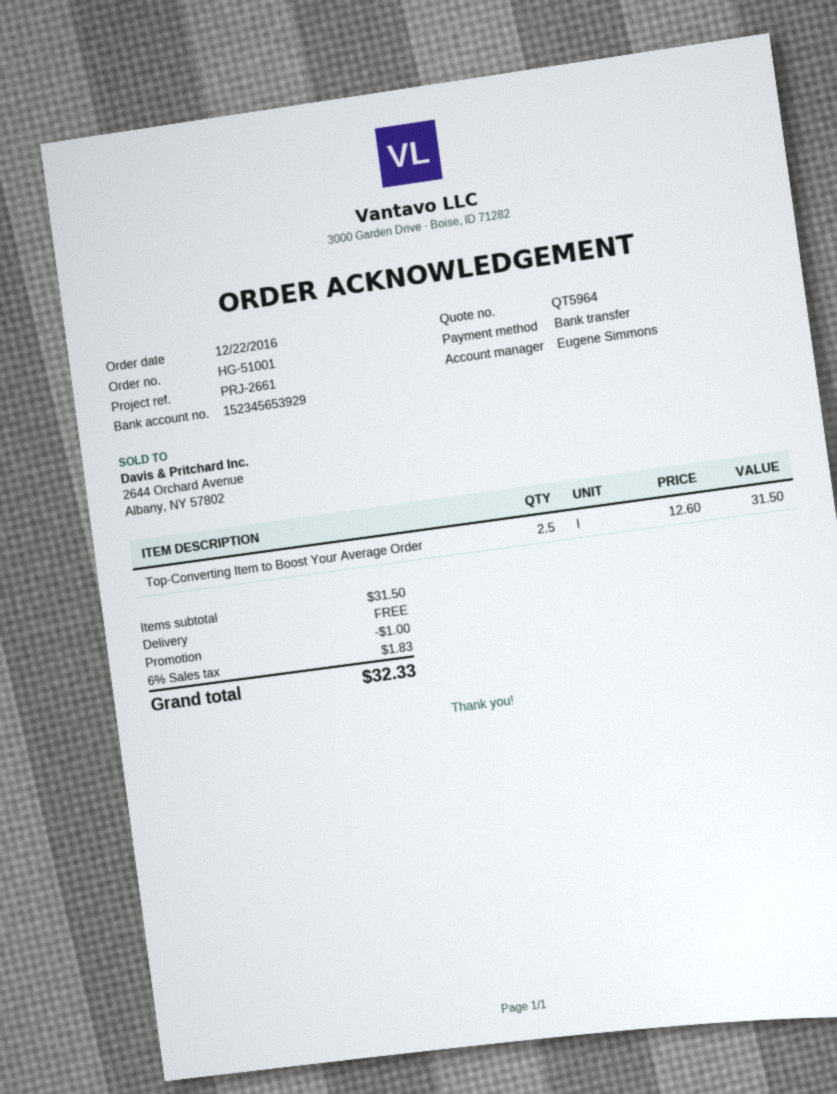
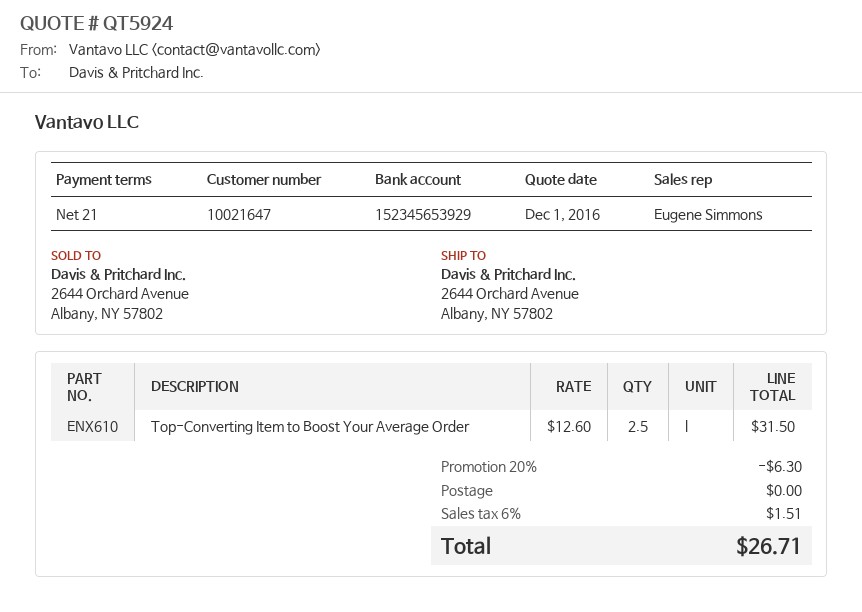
quote number: QT5964 -> QT5924
discount: 1.00 -> 6.30
tax: 6% = 1.83 -> 6% = 1.51
total: 32.33 -> 26.71

